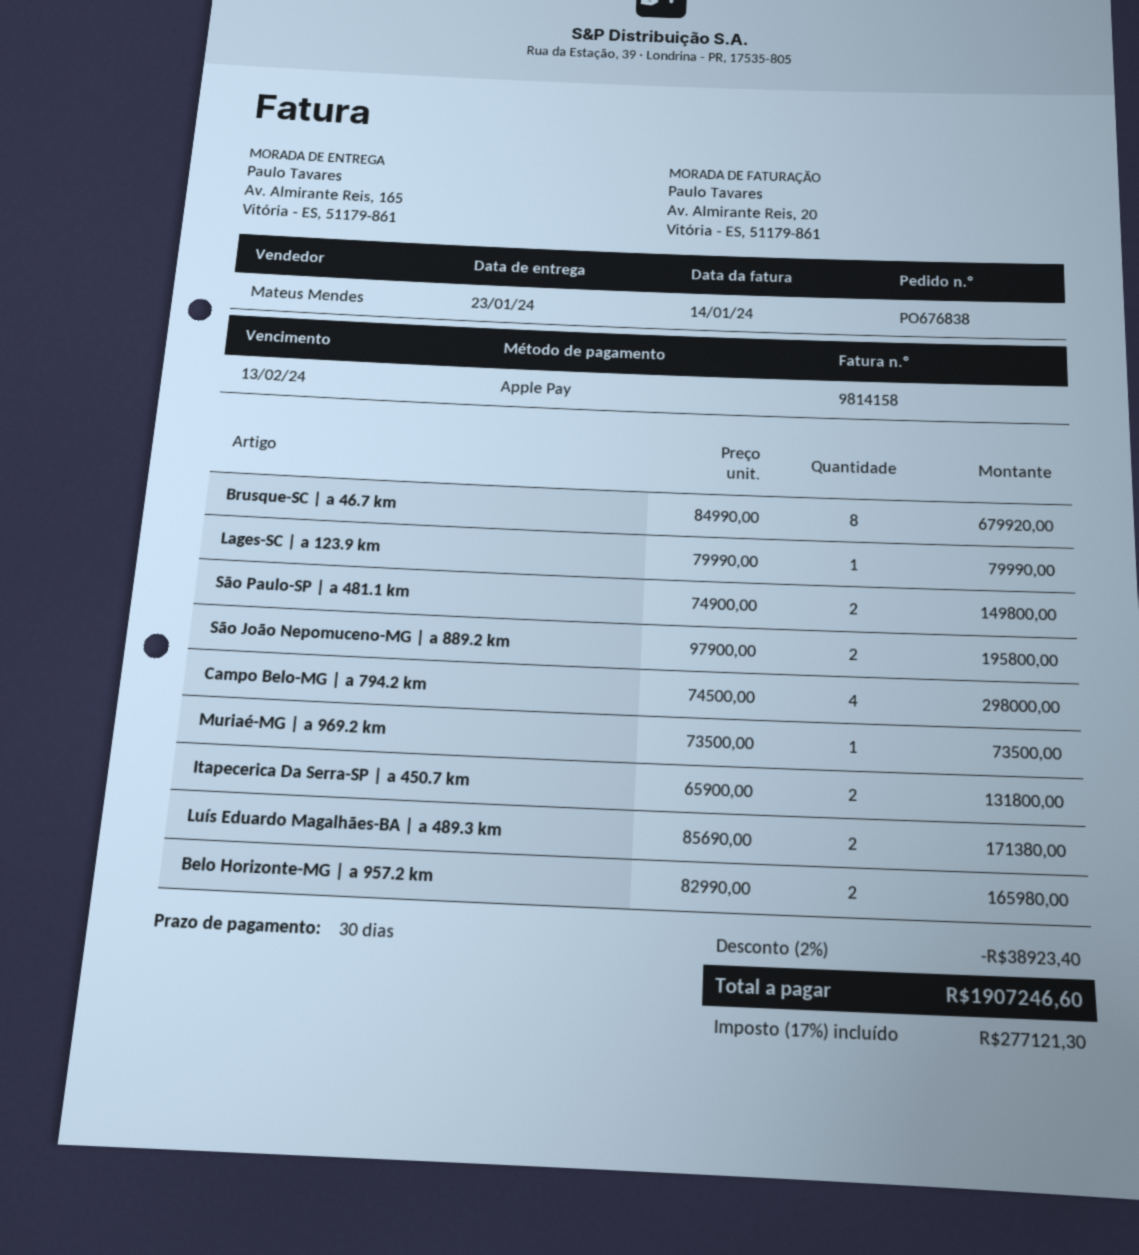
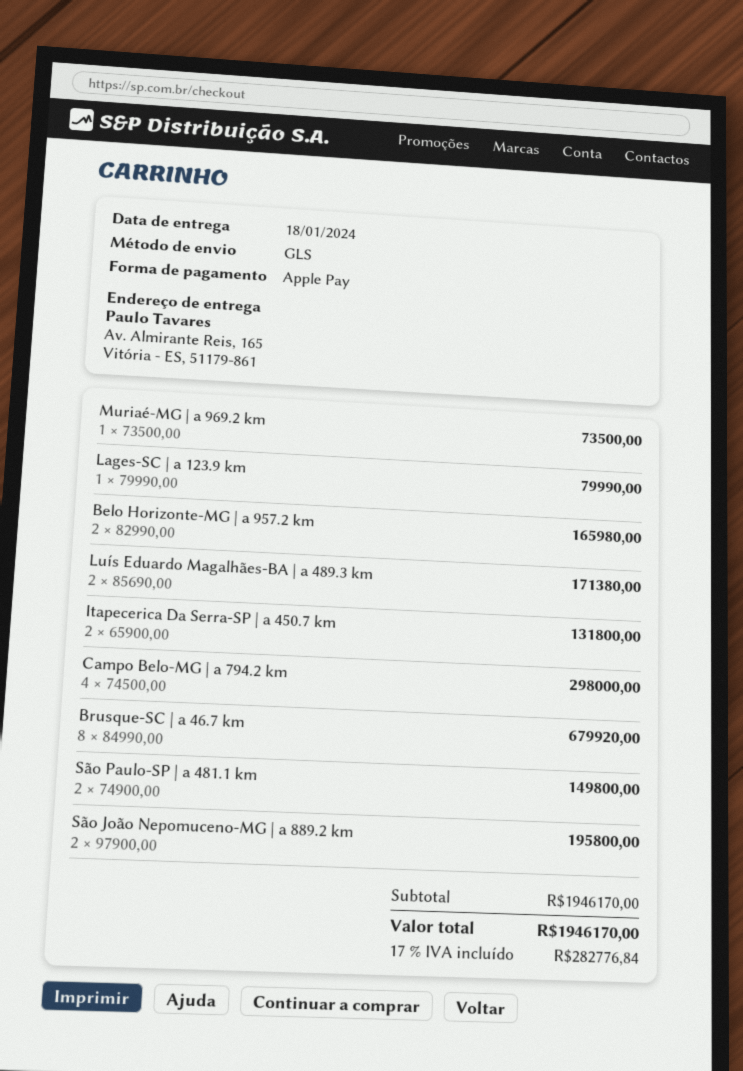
delivery date: 2024-01-23 -> 2024-01-18
discount: 2% = 38923.40 -> none
tax: 17% = 277121.30 -> 17% = 282776.84
total: 1907246.60 -> 1946170.00

